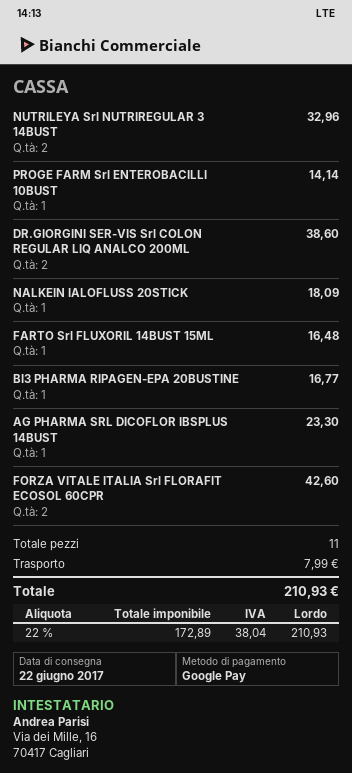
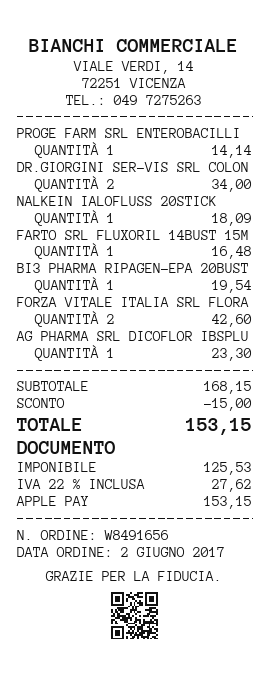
payment method: Google Pay -> Apple Pay
NUTRILEYA Srl NUTRIREGULAR 3 14BUST: 2 for 32.96 -> none
DR.GIORGINI SER-VIS Srl COLON REGULAR LIQ ANALCO 200ML: 2 for 38.60 -> 2 for 34.00
BI3 PHARMA RIPAGEN-EPA 20BUSTINE: 1 for 16.77 -> 1 for 19.54
discount: none -> 15.00
shipping: 7.99 -> none
net: 172.89 -> 125.53
tax: 22% = 38.04 -> 22% = 27.62
total: 210.93 -> 153.15

